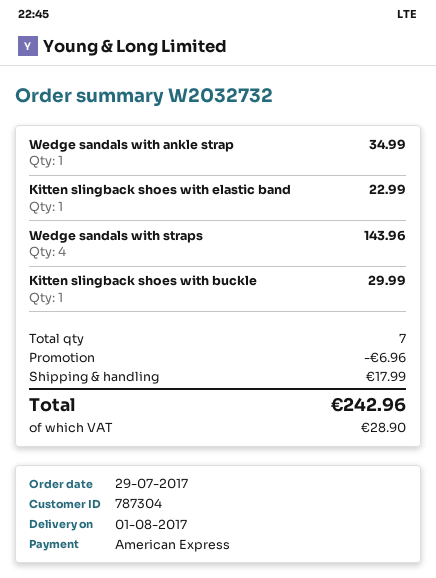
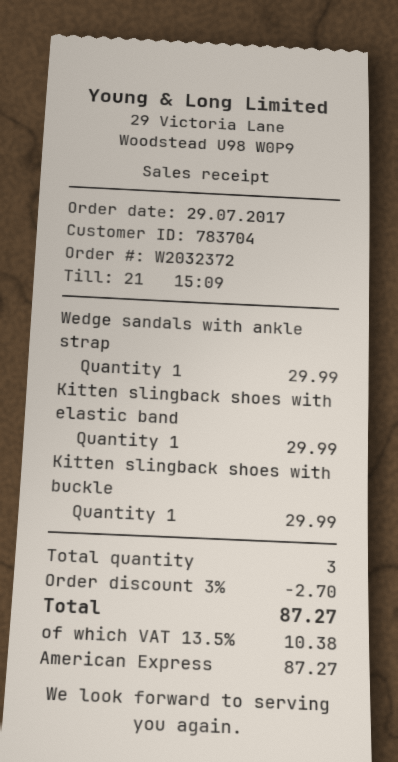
order number: W2032732 -> W2032372
customer number: 787304 -> 783704
Wedge sandals with ankle strap: 1 for 34.99 -> 1 for 29.99
Kitten slingback shoes with elastic band: 1 for 22.99 -> 1 for 29.99
Wedge sandals with straps: 4 for 143.96 -> none
total quantity: 7 -> 3
discount: 6.96 -> 2.70
shipping: 17.99 -> none
tax: 28.90 -> 10.38
total: 242.96 -> 87.27

